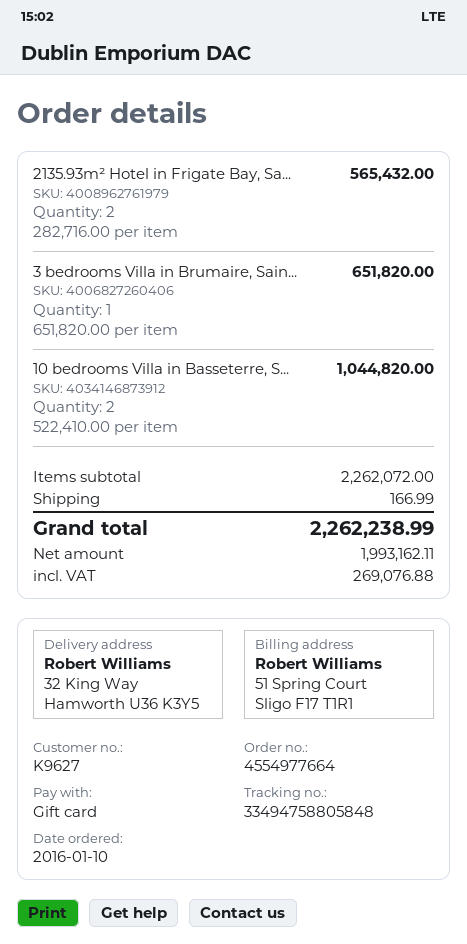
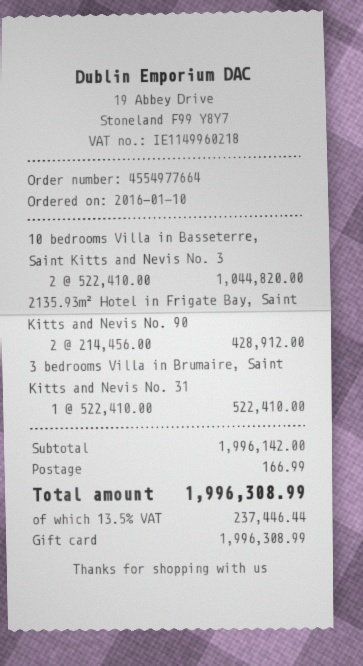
2135.93m² Hotel in Frigate Bay, Sa...: 2 x 282716.00 = 565432.00 -> 2 x 214456.00 = 428912.00
3 bedrooms Villa in Brumaire, Sain...: 1 x 651820.00 = 651820.00 -> 1 x 522410.00 = 522410.00
subtotal: 2262072.00 -> 1996142.00
tax: 269076.88 -> 237446.44
total: 2262238.99 -> 1996308.99

